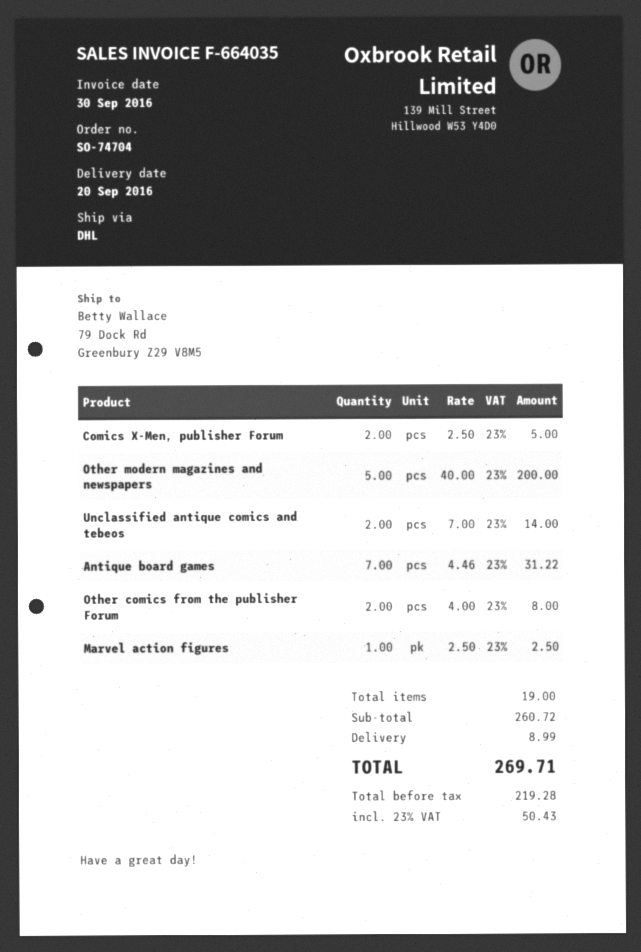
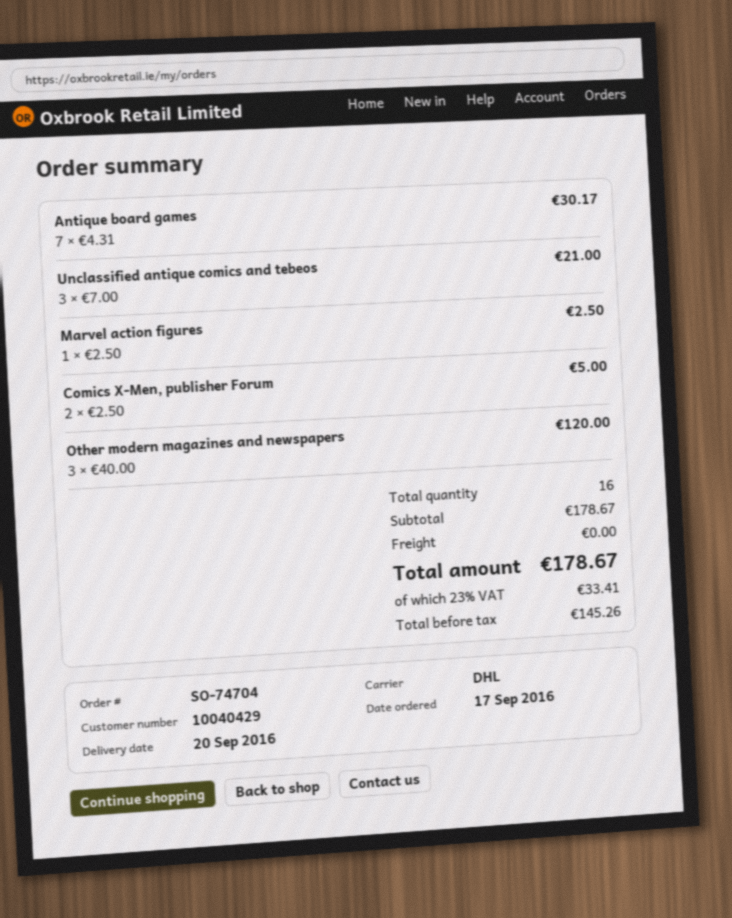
Other modern magazines and newspapers: 5 x 40.00 = 200.00 -> 3 x 40.00 = 120.00
Unclassified antique comics and tebeos: 2 x 7.00 = 14.00 -> 3 x 7.00 = 21.00
Antique board games: 7 x 4.46 = 31.22 -> 7 x 4.31 = 30.17
Other comics from the publisher Forum: 2 x 4.00 = 8.00 -> none
total quantity: 19 -> 16
subtotal: 260.72 -> 178.67
shipping: 8.99 -> 0.00
net: 219.28 -> 145.26
tax: 23% = 50.43 -> 23% = 33.41
total: 269.71 -> 178.67

